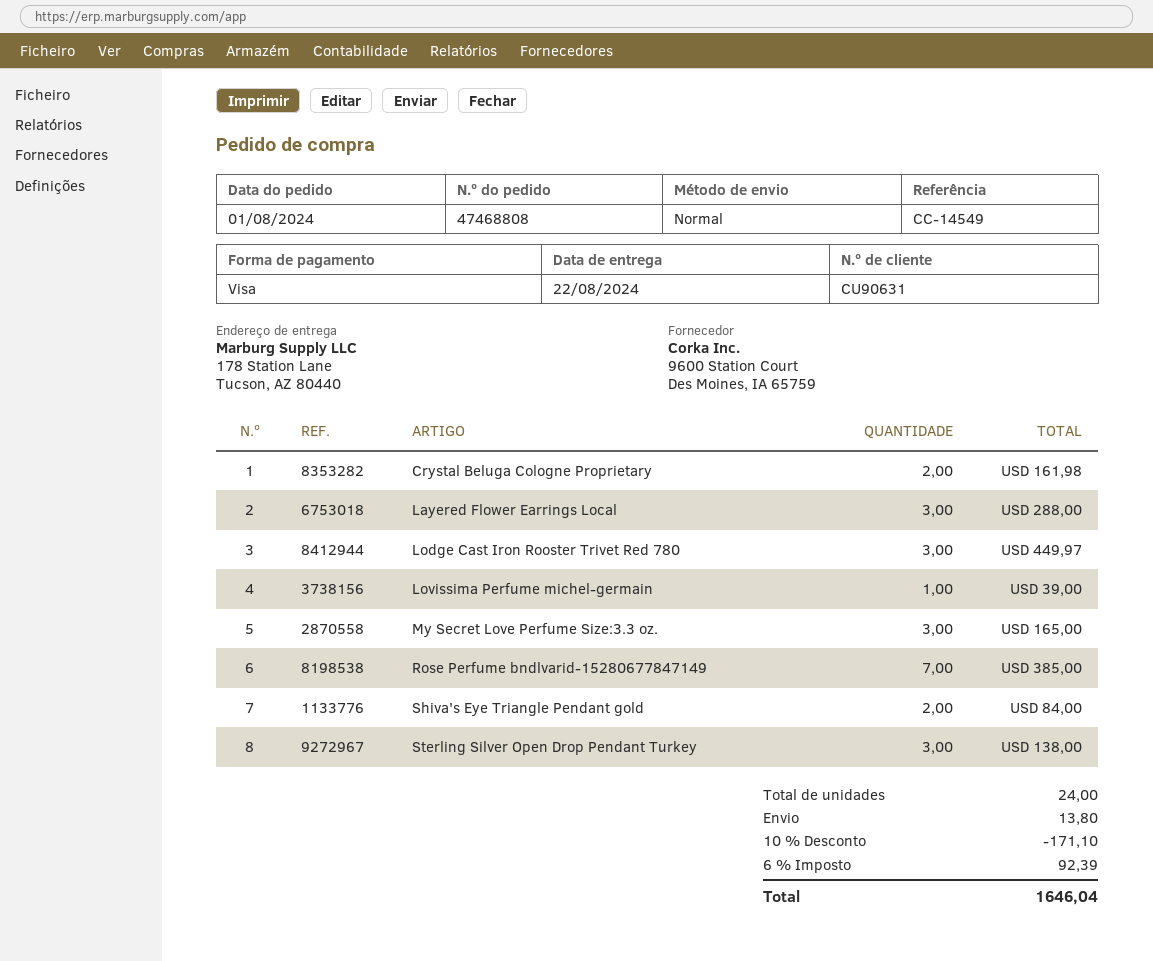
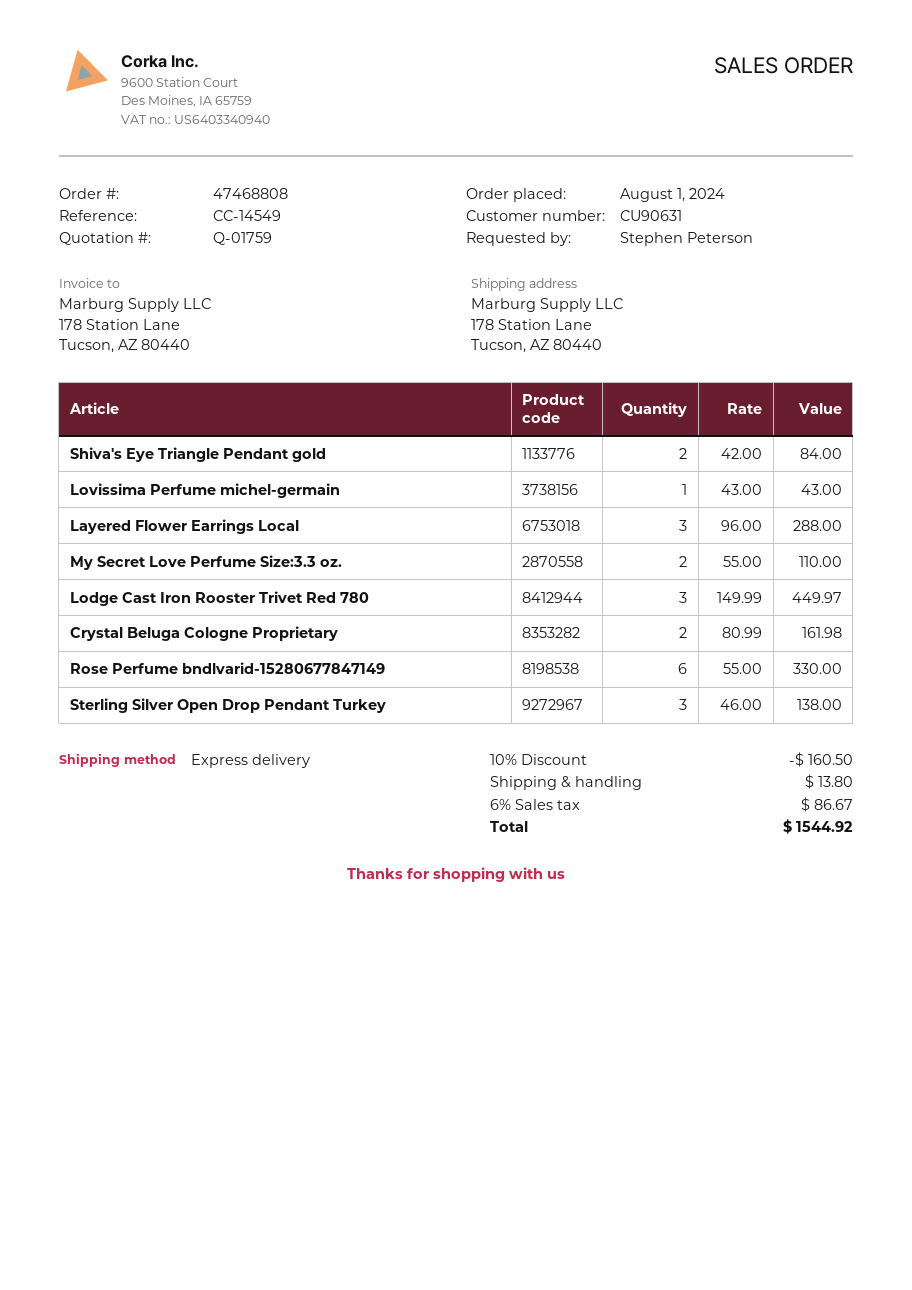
shipping method: standard -> express
Lovissima Perfume michel-germain: 1 for 39.00 -> 1 for 43.00
My Secret Love Perfume Size:3.3 oz.: 3 for 165.00 -> 2 for 110.00
Rose Perfume bndlvarid-15280677847149: 7 for 385.00 -> 6 for 330.00
discount: 10% = 171.10 -> 10% = 160.50
tax: 6% = 92.39 -> 6% = 86.67
total: 1646.04 -> 1544.92

